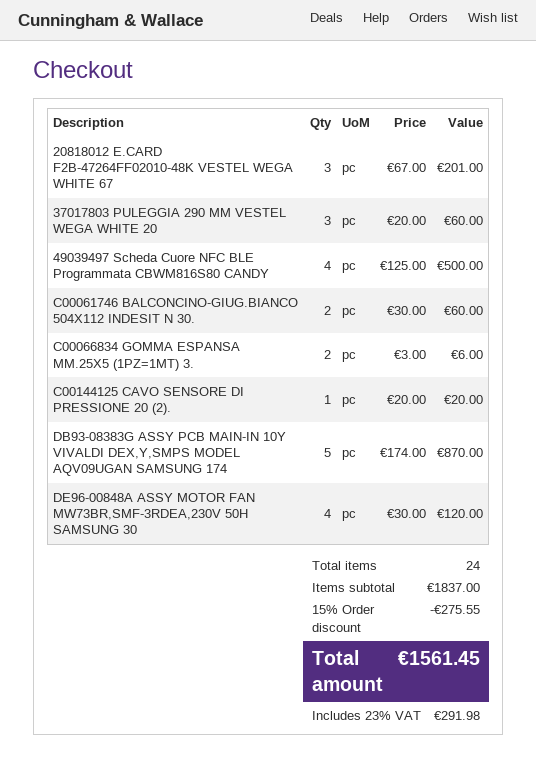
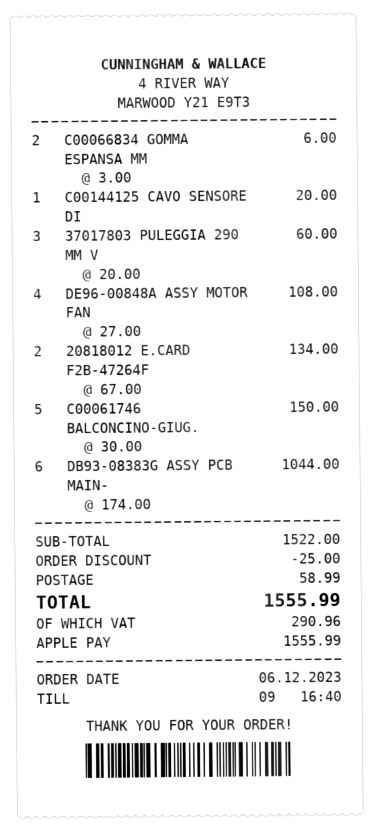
20818012 E.CARD F2B-47264FF02010-48K VESTEL WEGA WHITE 67: 3 x 67.00 = 201.00 -> 2 x 67.00 = 134.00
49039497 Scheda Cuore NFC BLE Programmata CBWM816S80 CANDY: 4 x 125.00 = 500.00 -> none
C00061746 BALCONCINO-GIUG.BIANCO 504X112 INDESIT N 30.: 2 x 30.00 = 60.00 -> 5 x 30.00 = 150.00
DB93-08383G ASSY PCB MAIN-IN 10Y VIVALDI DEX,Y,SMPS MODEL AQV09UGAN SAMSUNG 174: 5 x 174.00 = 870.00 -> 6 x 174.00 = 1044.00
DE96-00848A ASSY MOTOR FAN MW73BR,SMF-3RDEA,230V 50H SAMSUNG 30: 4 x 30.00 = 120.00 -> 4 x 27.00 = 108.00
subtotal: 1837.00 -> 1522.00
discount: 275.55 -> 25.00
shipping: none -> 58.99
tax: 291.98 -> 290.96
total: 1561.45 -> 1555.99

